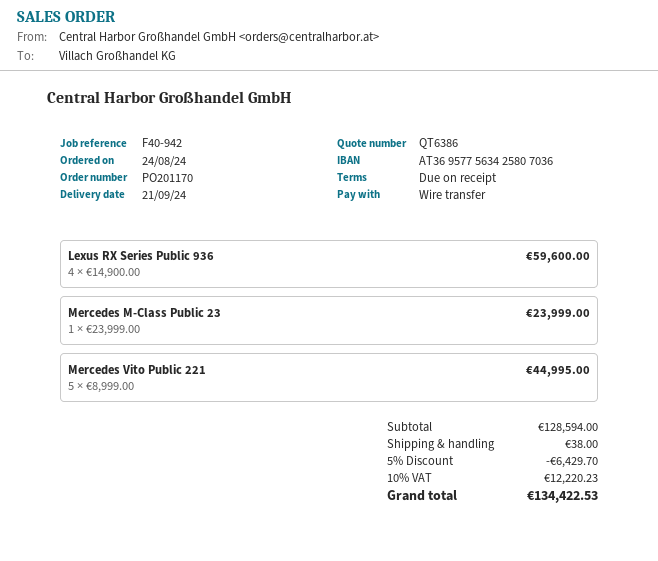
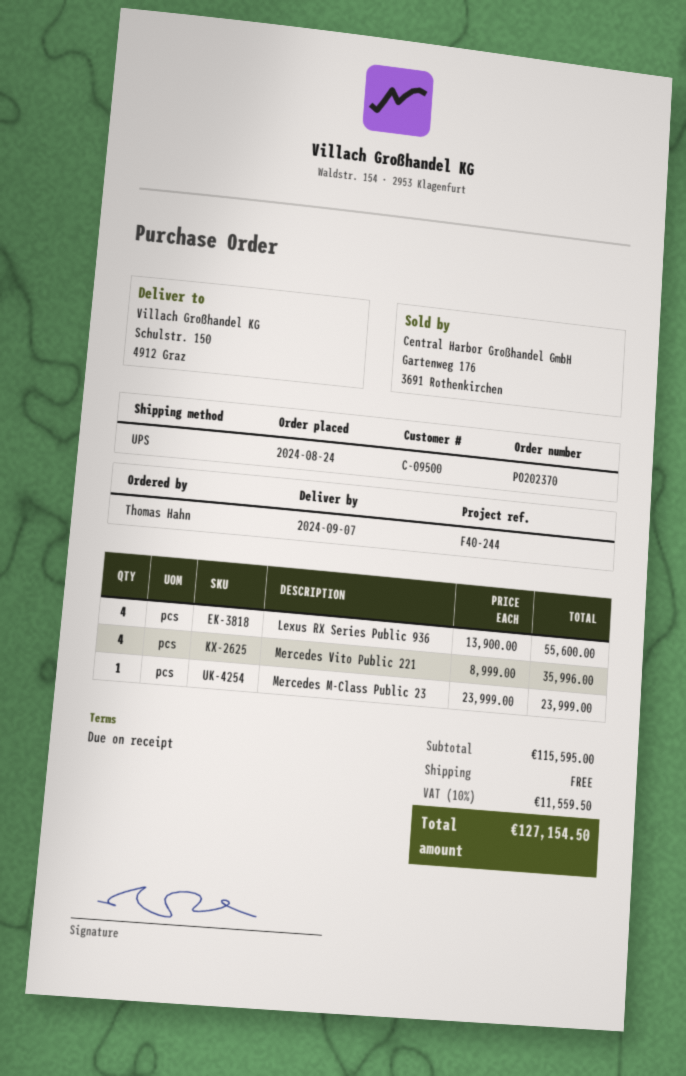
order number: PO201170 -> PO202370
delivery date: 2024-09-21 -> 2024-09-07
reference: F40-942 -> F40-244
Lexus RX Series Public 936: 4 x 14900.00 = 59600.00 -> 4 x 13900.00 = 55600.00
Mercedes Vito Public 221: 5 x 8999.00 = 44995.00 -> 4 x 8999.00 = 35996.00
subtotal: 128594.00 -> 115595.00
discount: 5% = 6429.70 -> none
shipping: 38.00 -> 0.00
tax: 10% = 12220.23 -> 10% = 11559.50
total: 134422.53 -> 127154.50

